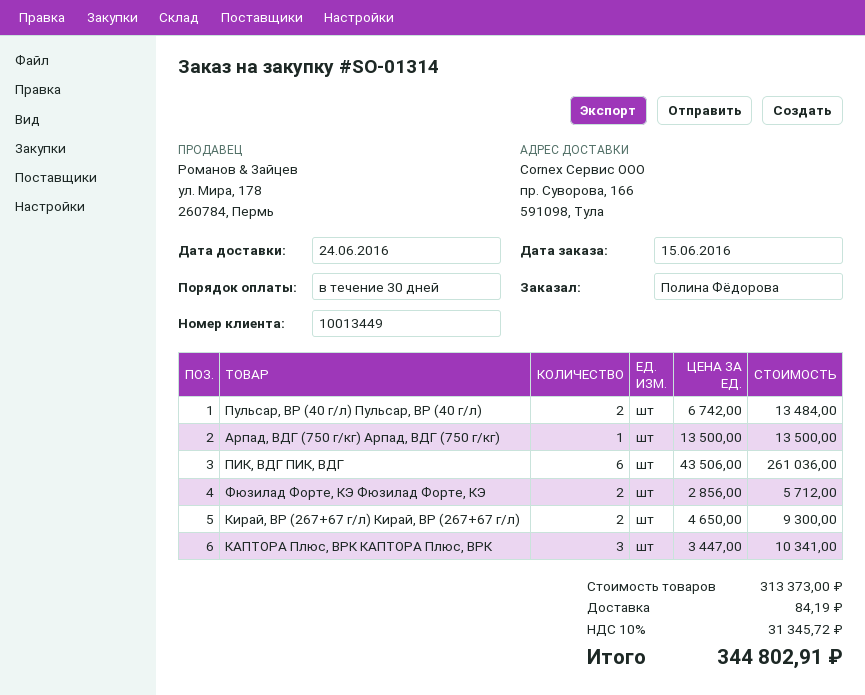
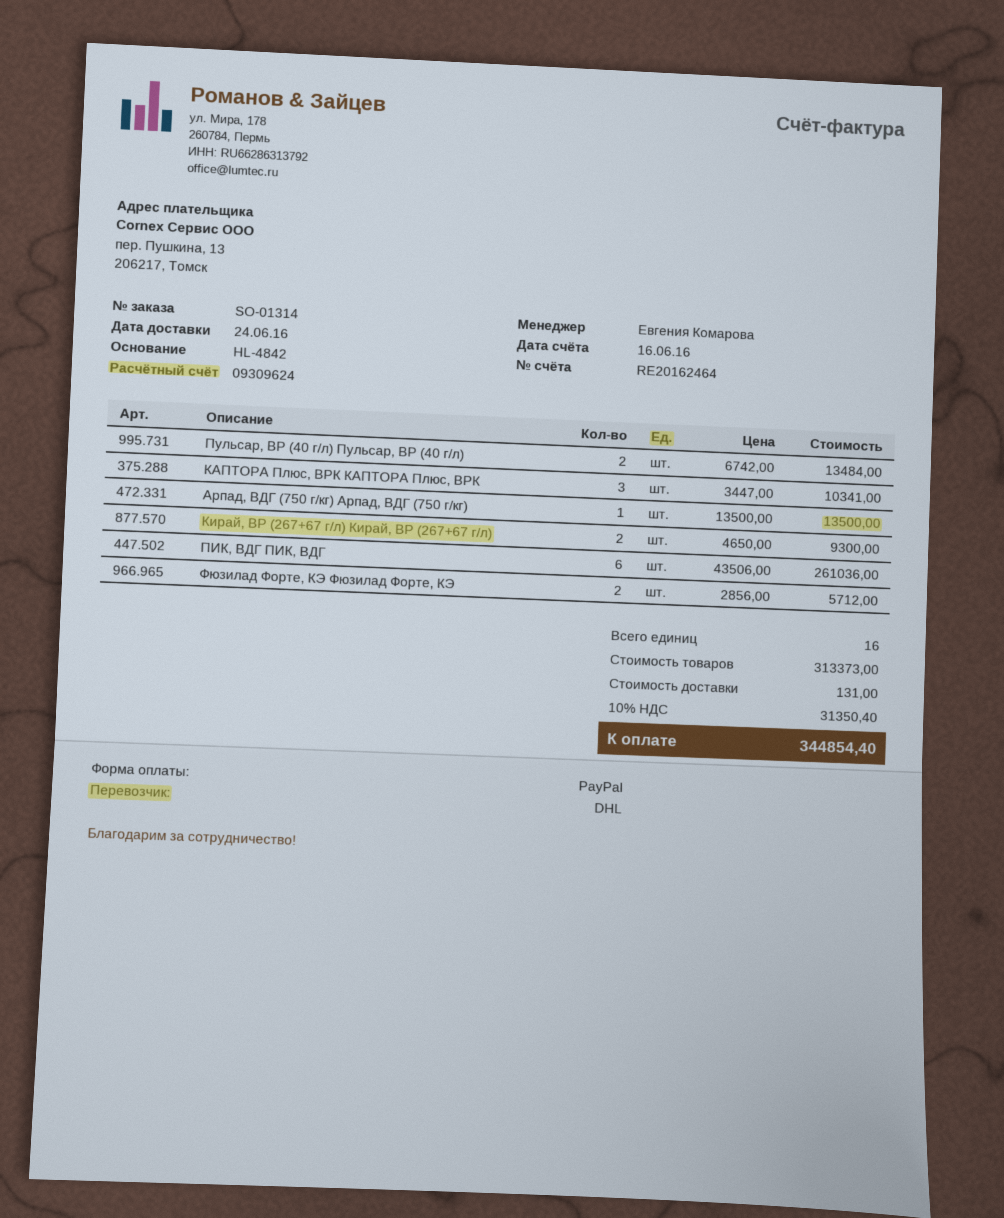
shipping: 84.19 -> 131.00
tax: 10% = 31345.72 -> 10% = 31350.40
total: 344802.91 -> 344854.40

